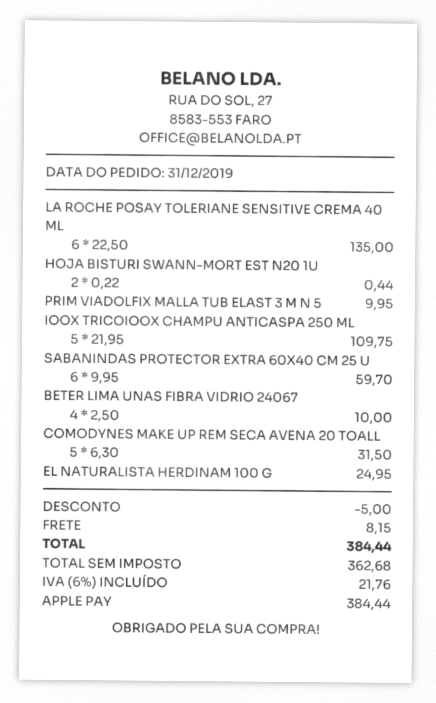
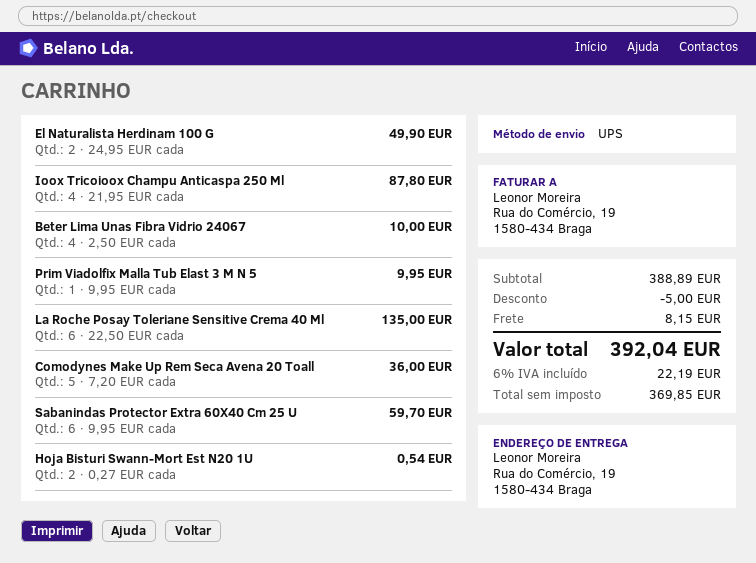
HOJA BISTURI SWANN-MORT EST N20 1U: 2 x 0.22 = 0.44 -> 2 x 0.27 = 0.54
IOOX TRICOIOOX CHAMPU ANTICASPA 250 ML: 5 x 21.95 = 109.75 -> 4 x 21.95 = 87.80
COMODYNES MAKE UP REM SECA AVENA 20 TOALL: 5 x 6.30 = 31.50 -> 5 x 7.20 = 36.00
EL NATURALISTA HERDINAM 100 G: 1 x 24.95 = 24.95 -> 2 x 24.95 = 49.90
net: 362.68 -> 369.85
tax: 6% = 21.76 -> 6% = 22.19
total: 384.44 -> 392.04

